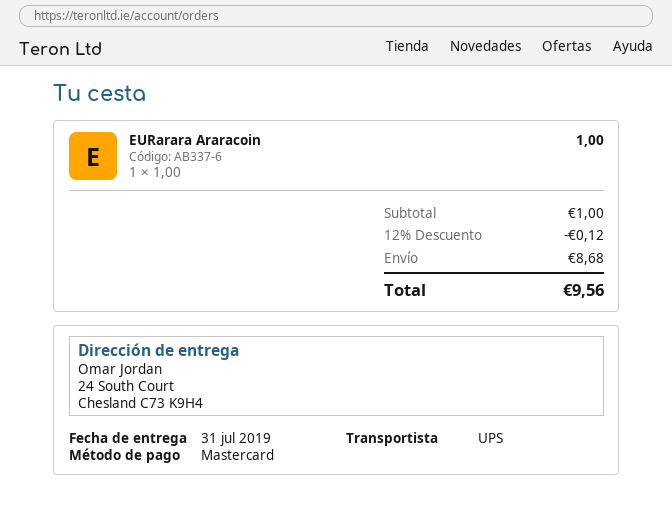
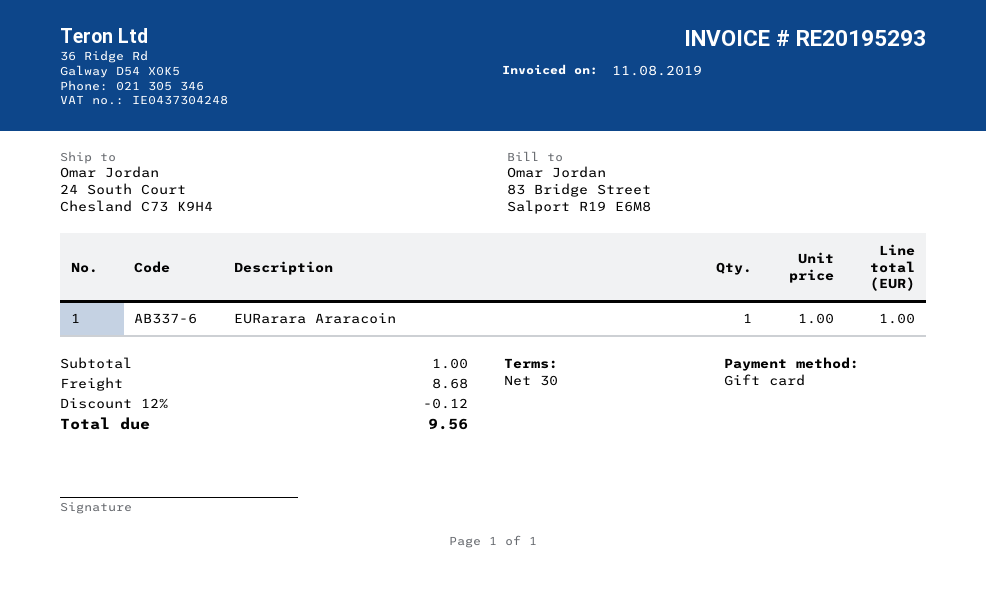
payment method: Mastercard -> gift card

